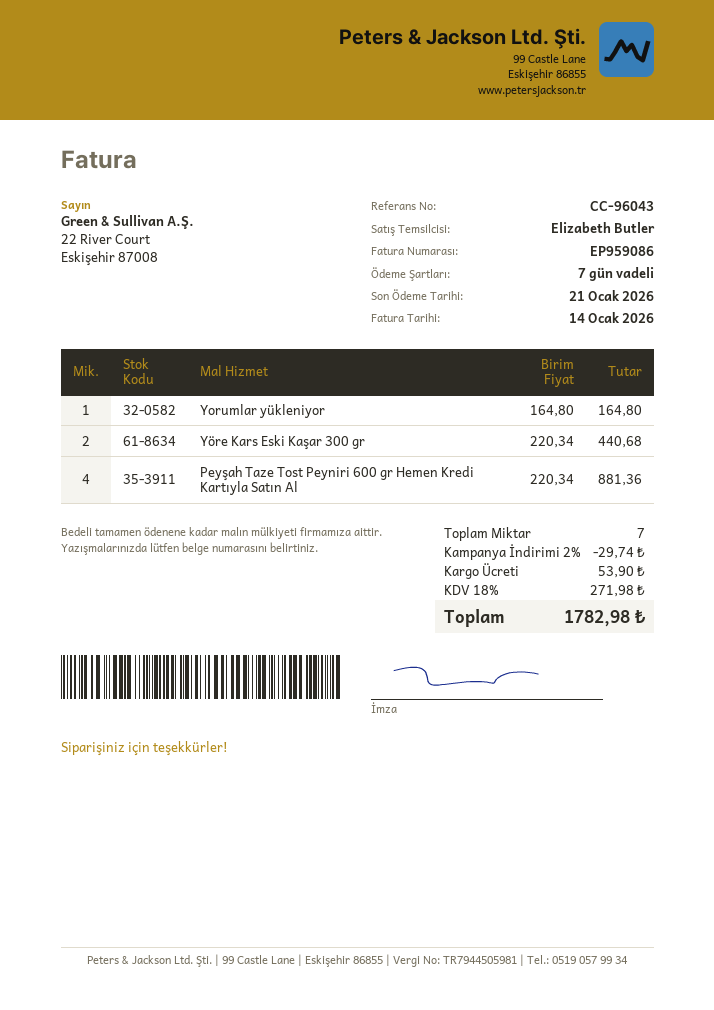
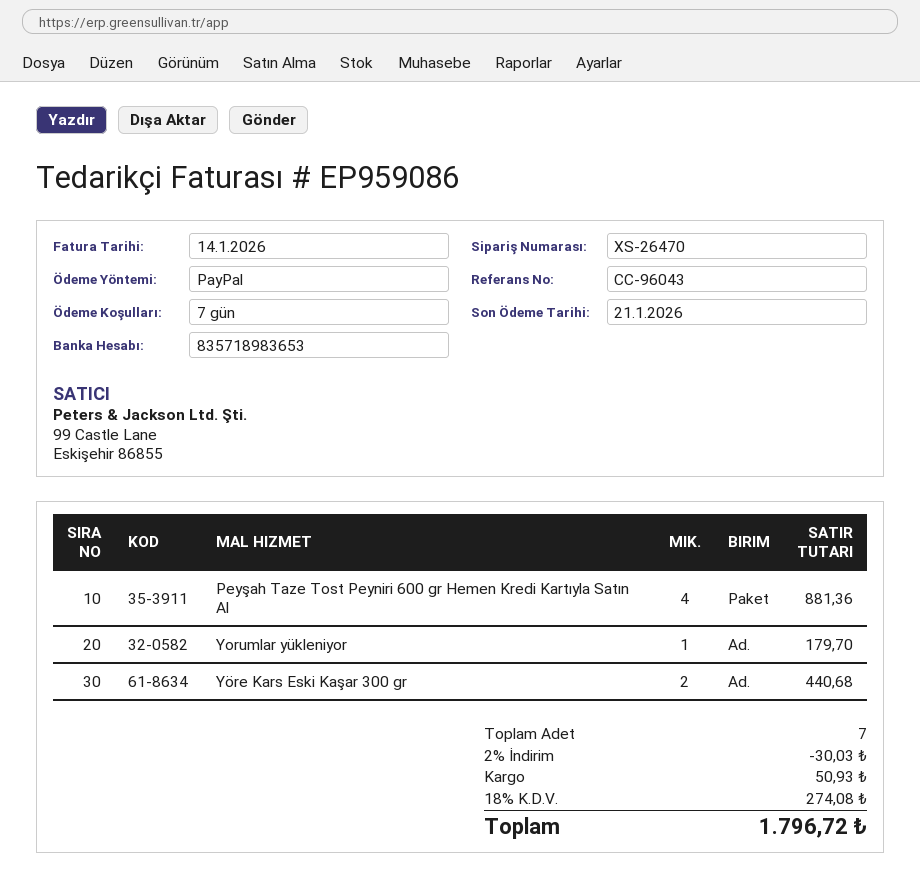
Yorumlar yükleniyor: 1 for 164.80 -> 1 for 179.70
discount: 2% = 29.74 -> 2% = 30.03
shipping: 53.90 -> 50.93
tax: 18% = 271.98 -> 18% = 274.08
total: 1782.98 -> 1796.72

